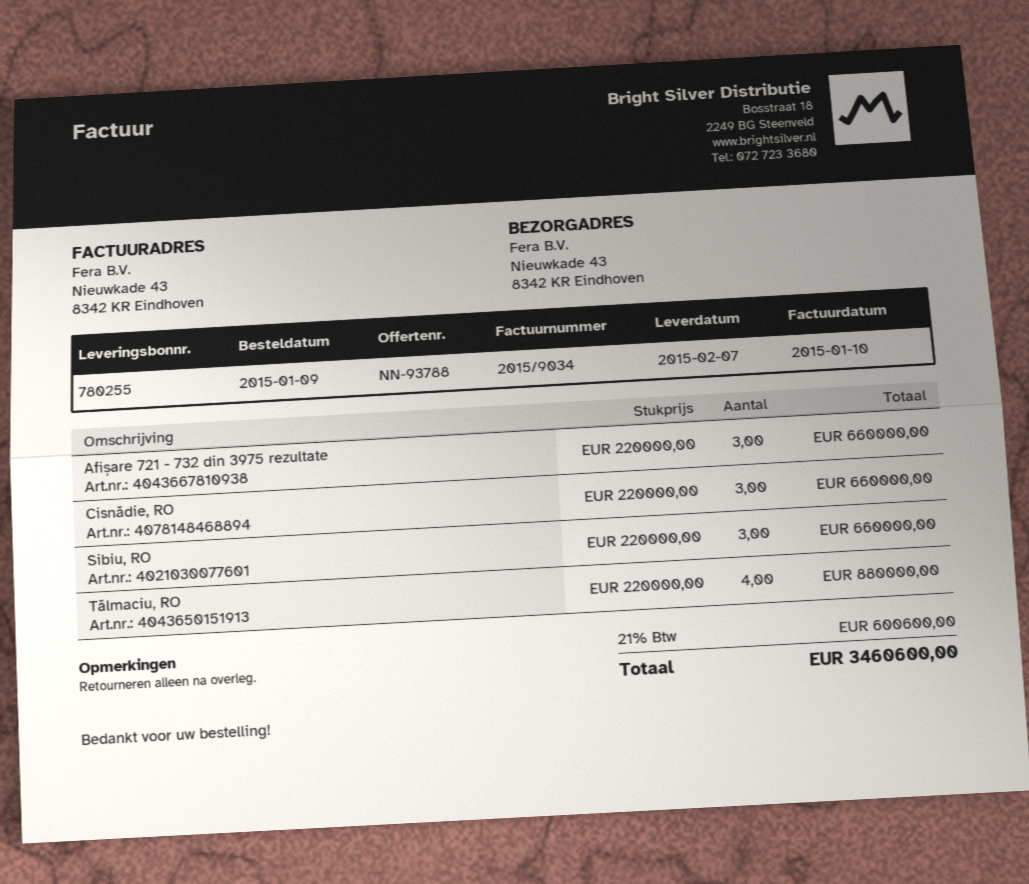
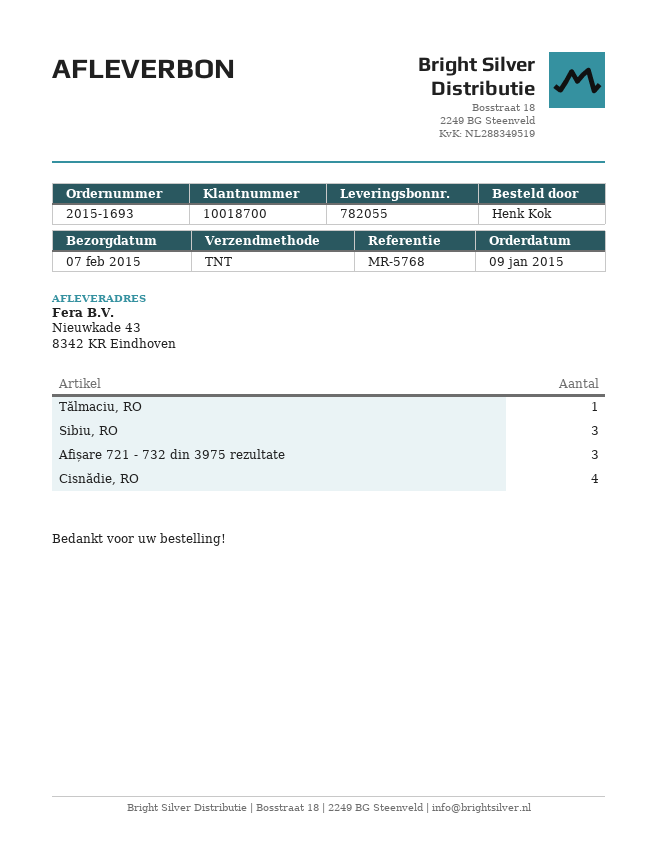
delivery note number: 780255 -> 782055
Cisnădie, RO: 3 -> 4
Tălmaciu, RO: 4 -> 1

